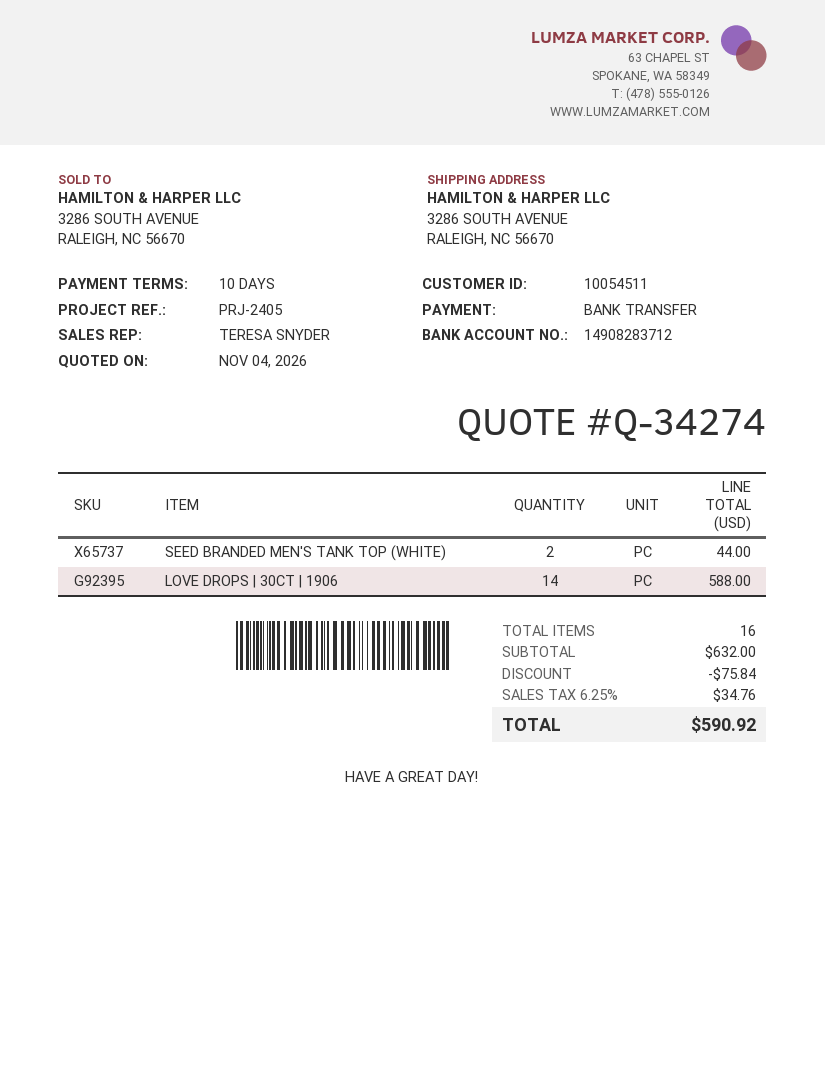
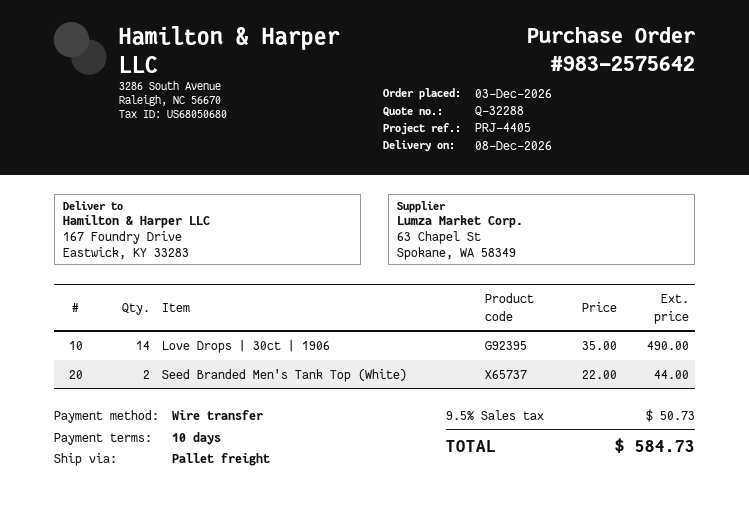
quote number: Q-34274 -> Q-32288
reference: PRJ-2405 -> PRJ-4405
ship to: 3286 SOUTH AVENUE, RALEIGH, NC 56670 -> 167 Foundry Drive, Eastwick, KY 33283
LOVE DROPS | 30CT | 1906: 14 for 588.00 -> 14 for 490.00
discount: 75.84 -> none
tax: 6.25% = 34.76 -> 9.5% = 50.73
total: 590.92 -> 584.73

